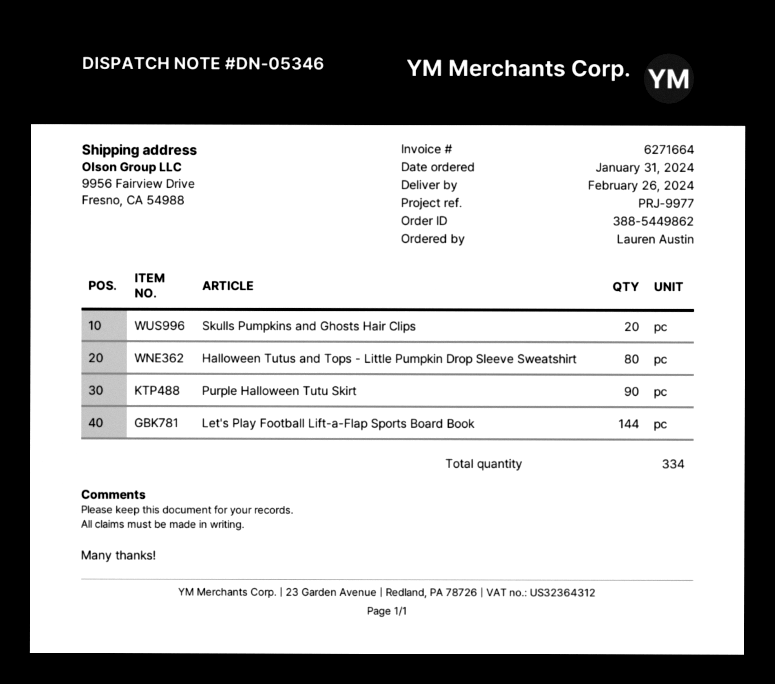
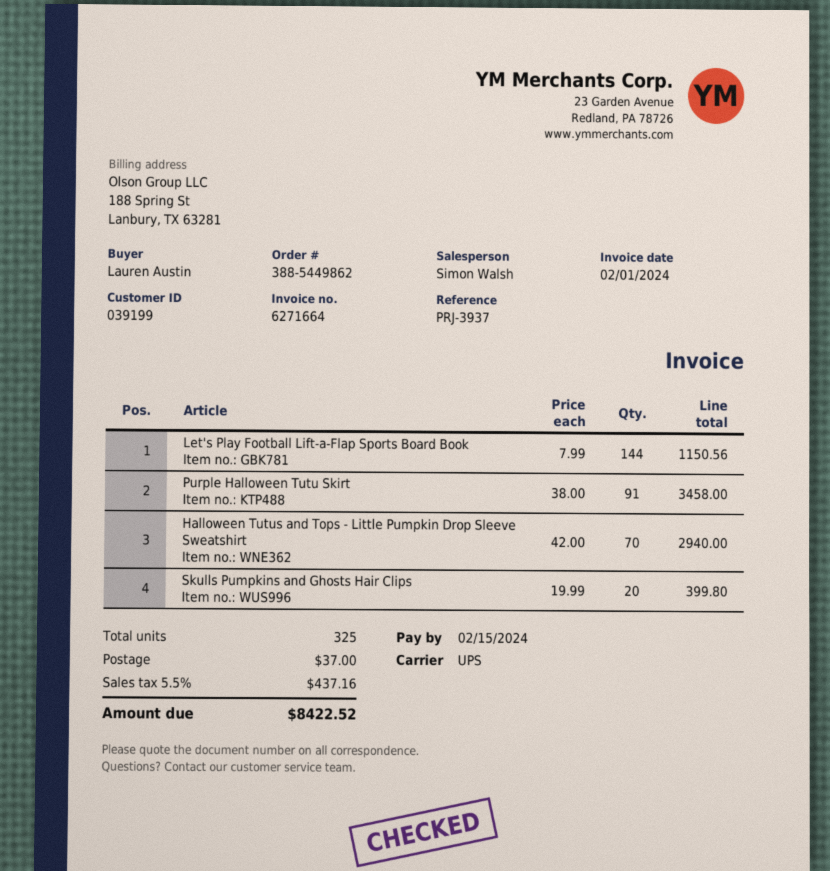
reference: PRJ-9977 -> PRJ-3937
Halloween Tutus and Tops - Little Pumpkin Drop Sleeve Sweatshirt: 80 -> 70
Purple Halloween Tutu Skirt: 90 -> 91
total quantity: 334 -> 325

